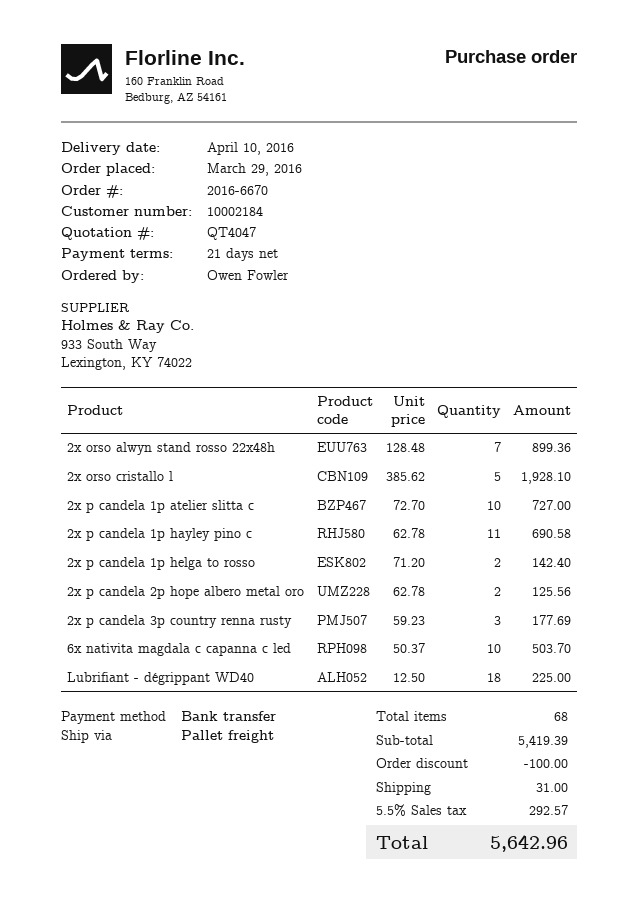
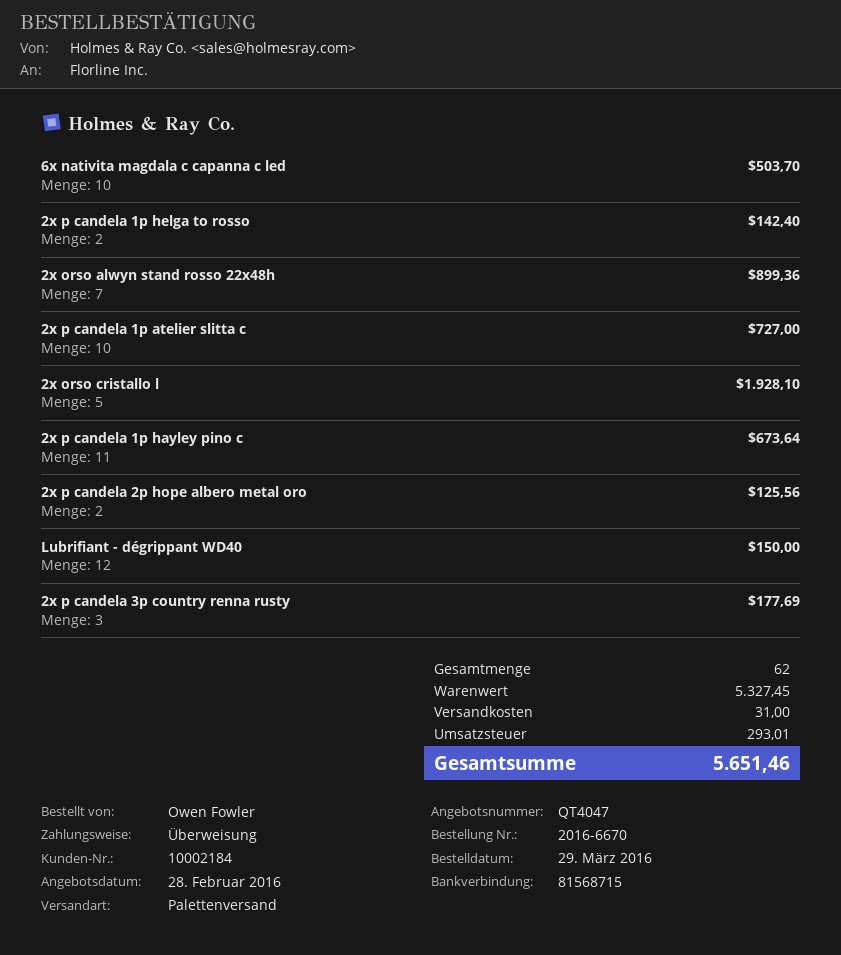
2x p candela 1p hayley pino c: 11 for 690.58 -> 11 for 673.64
Lubrifiant - dégrippant WD40: 18 for 225.00 -> 12 for 150.00
total quantity: 68 -> 62
subtotal: 5419.39 -> 5327.45
discount: 100.00 -> none
tax: 292.57 -> 293.01
total: 5642.96 -> 5651.46

